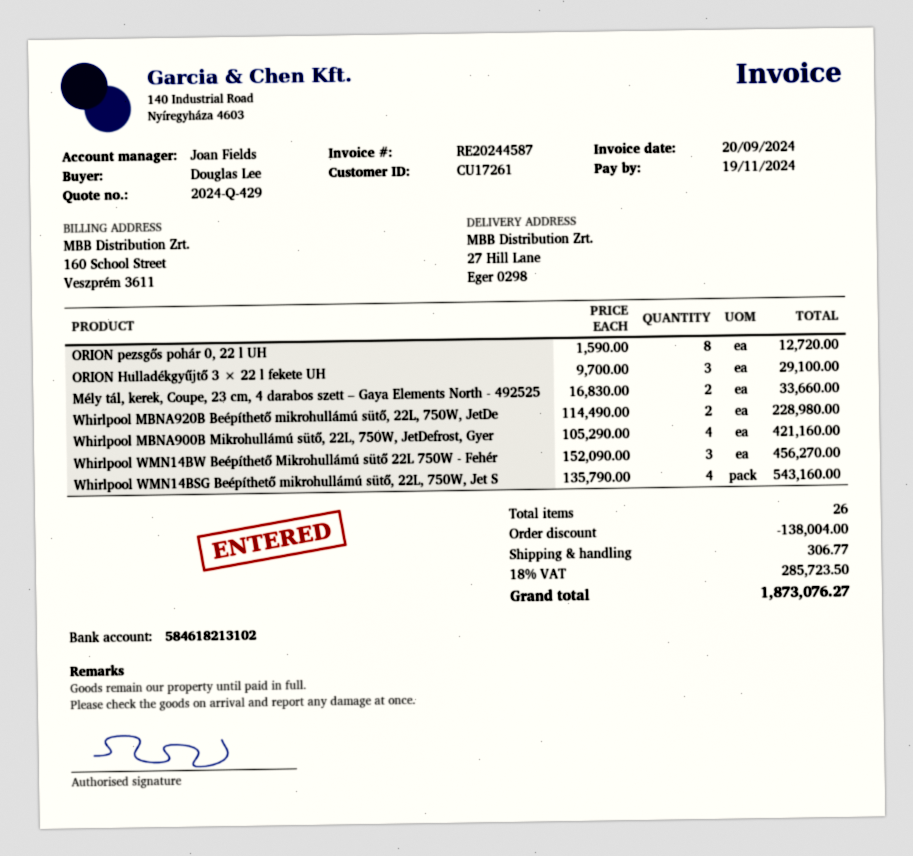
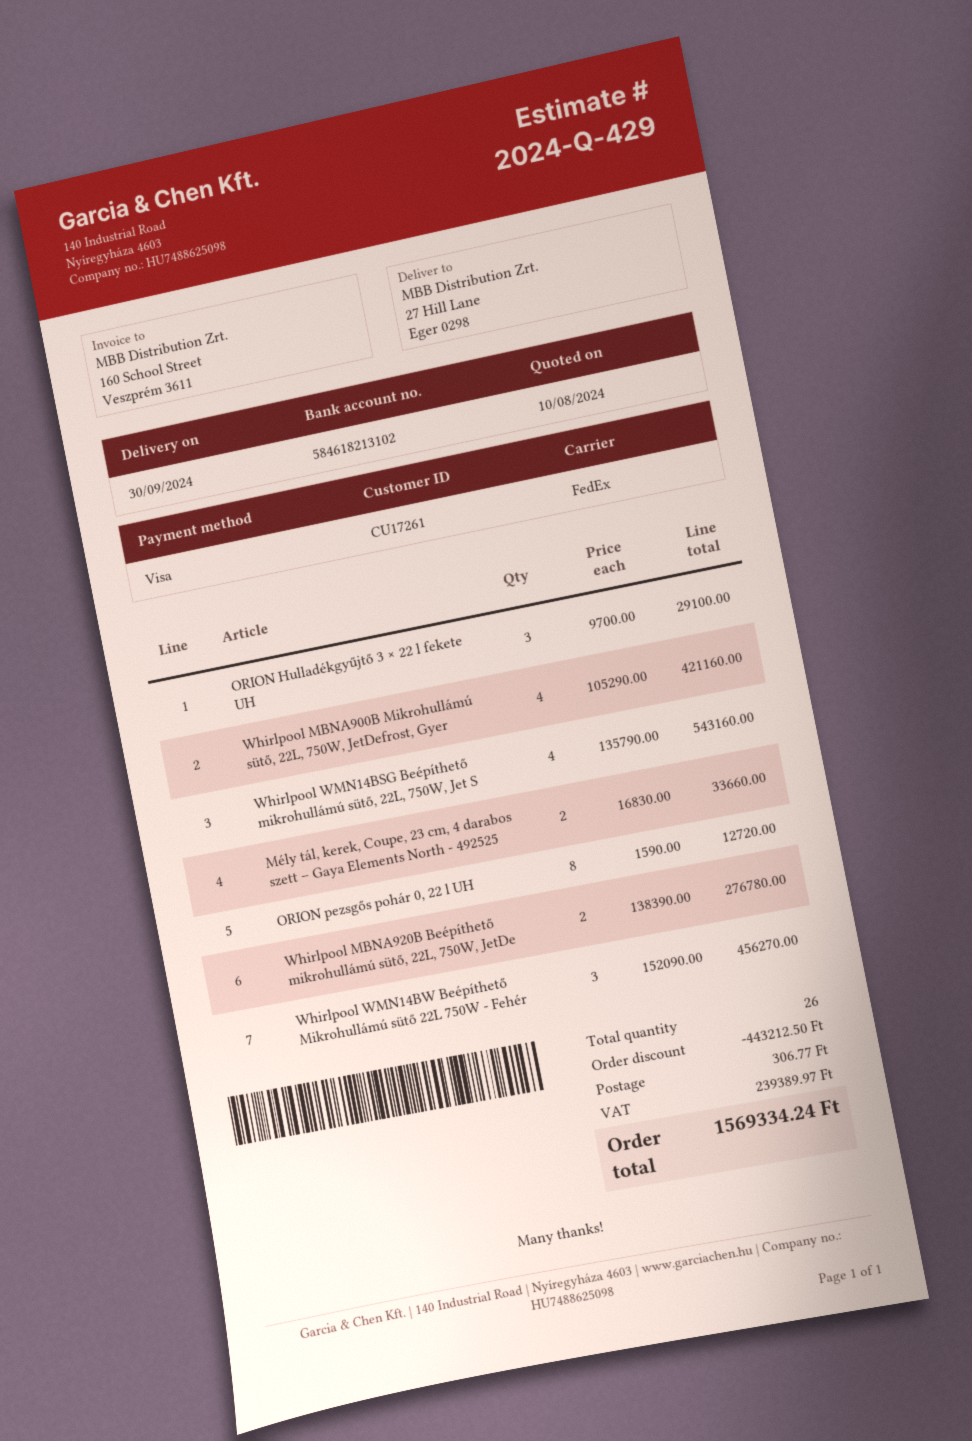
Whirlpool MBNA920B Beépíthető mikrohullámú sütő, 22L, 750W, JetDe: 2 x 114490.00 = 228980.00 -> 2 x 138390.00 = 276780.00
discount: 138004.00 -> 443212.50
tax: 285723.50 -> 239389.97
total: 1873076.27 -> 1569334.24

